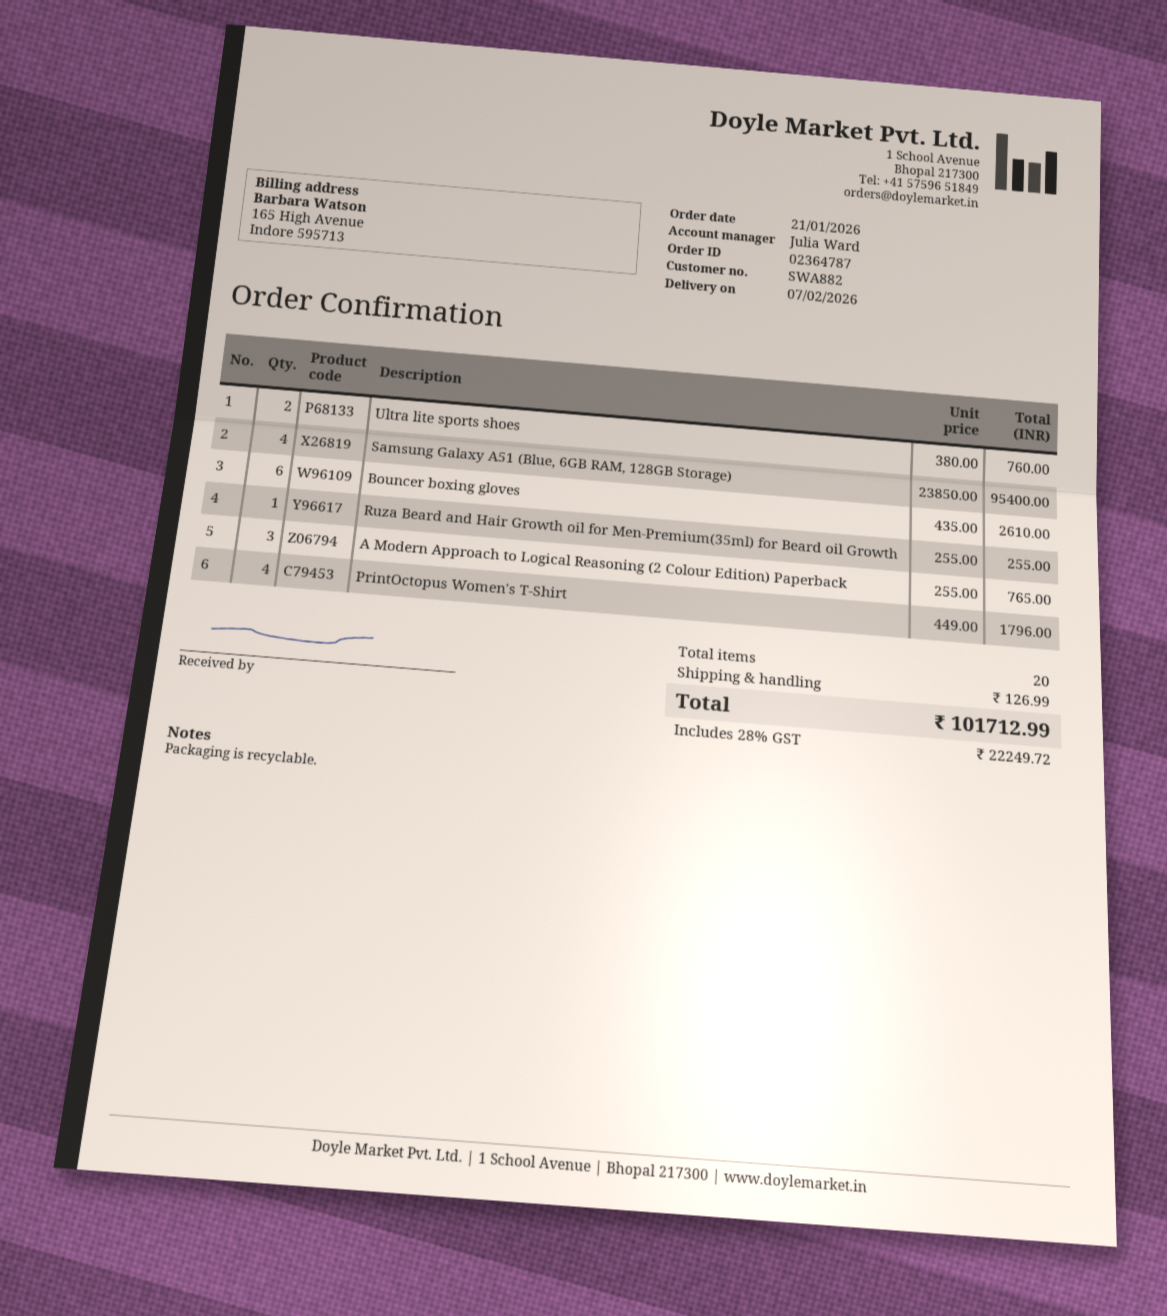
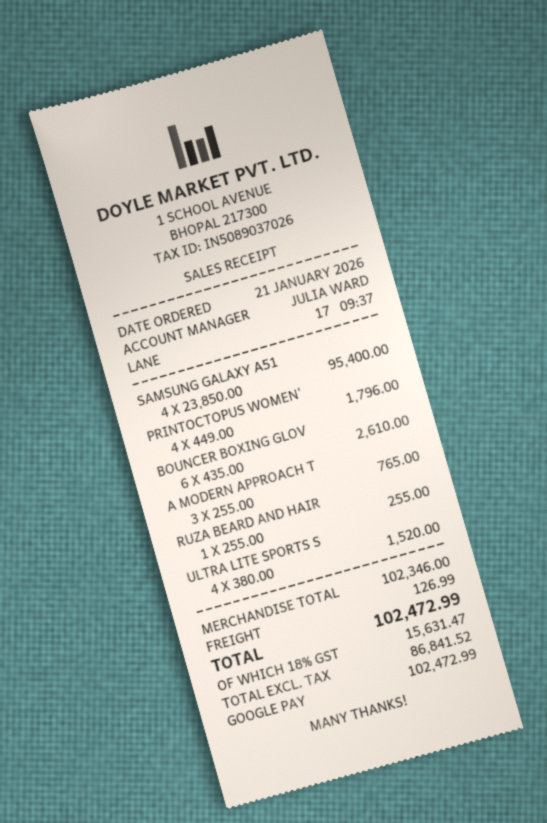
Ultra lite sports shoes: 2 x 380.00 = 760.00 -> 4 x 380.00 = 1520.00
tax: 28% = 22249.72 -> 18% = 15631.47
total: 101712.99 -> 102472.99

